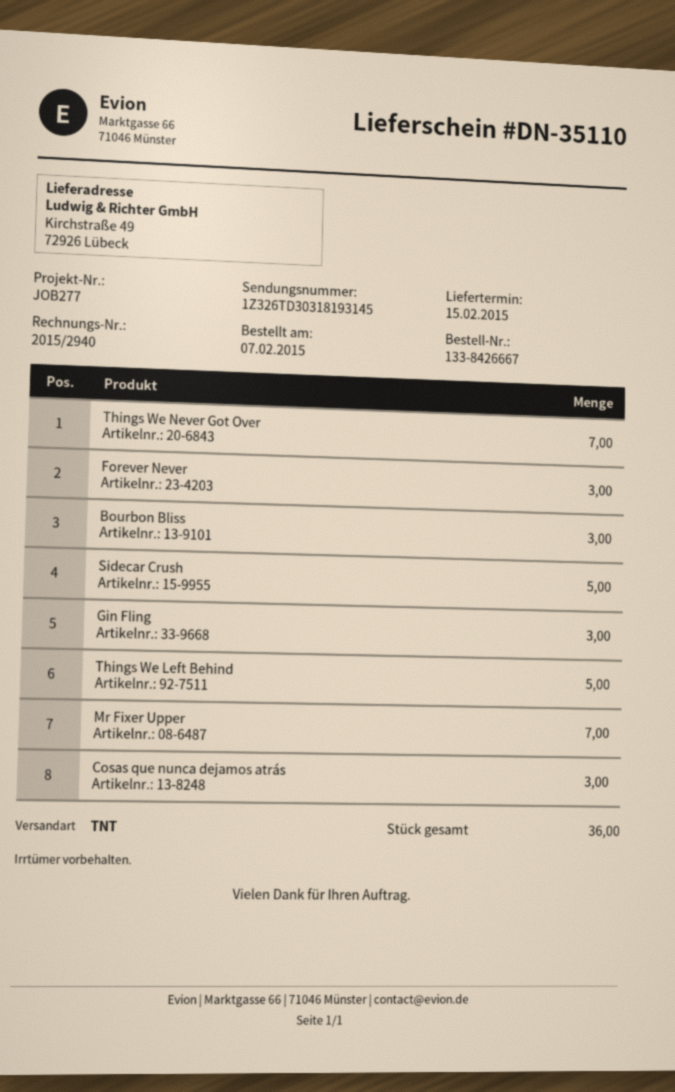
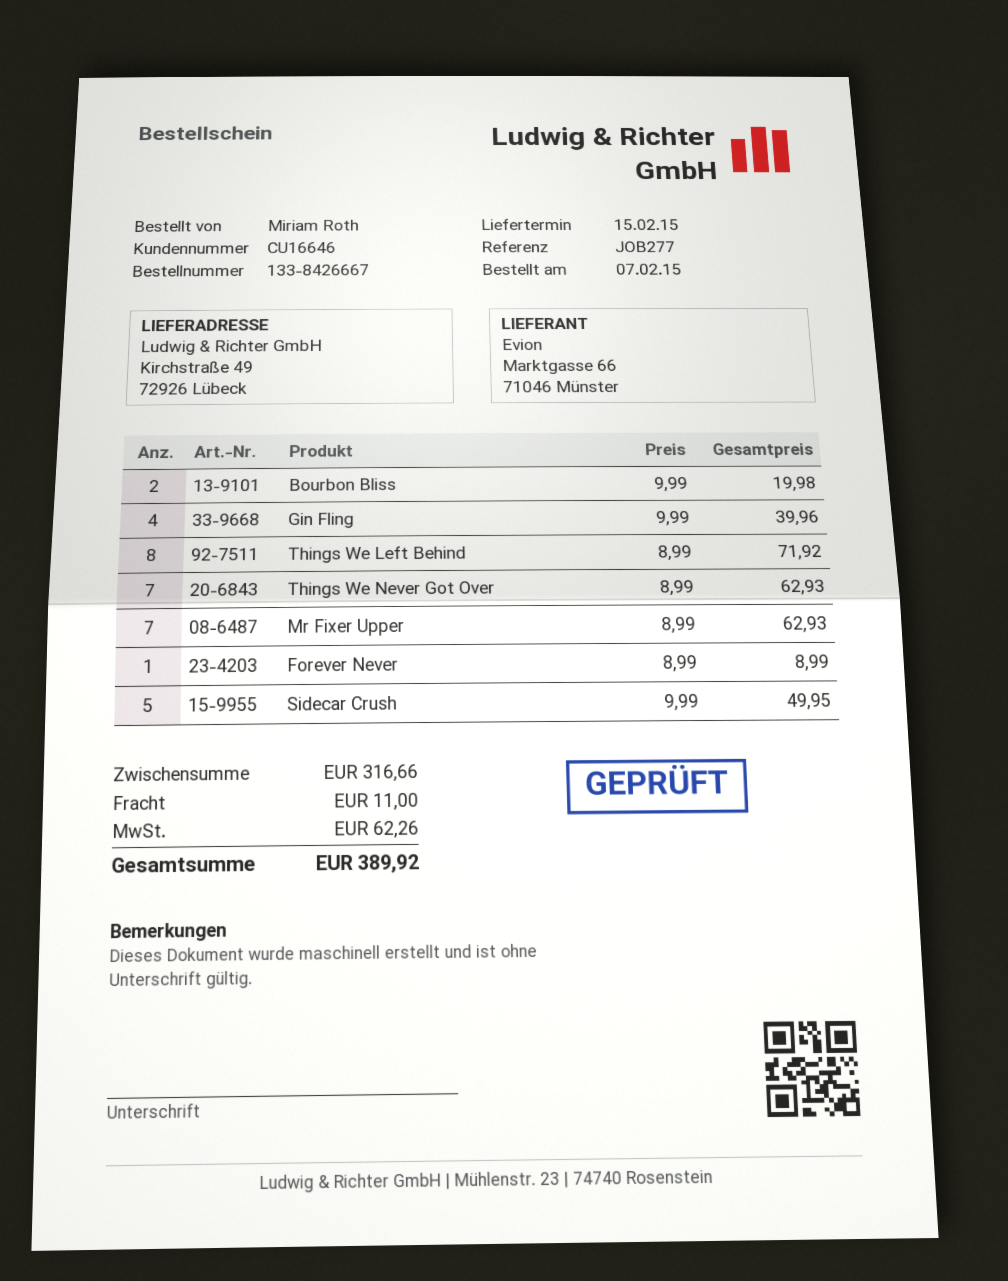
Forever Never: 3 -> 1
Bourbon Bliss: 3 -> 2
Gin Fling: 3 -> 4
Things We Left Behind: 5 -> 8
Cosas que nunca dejamos atrás: 3 -> none

